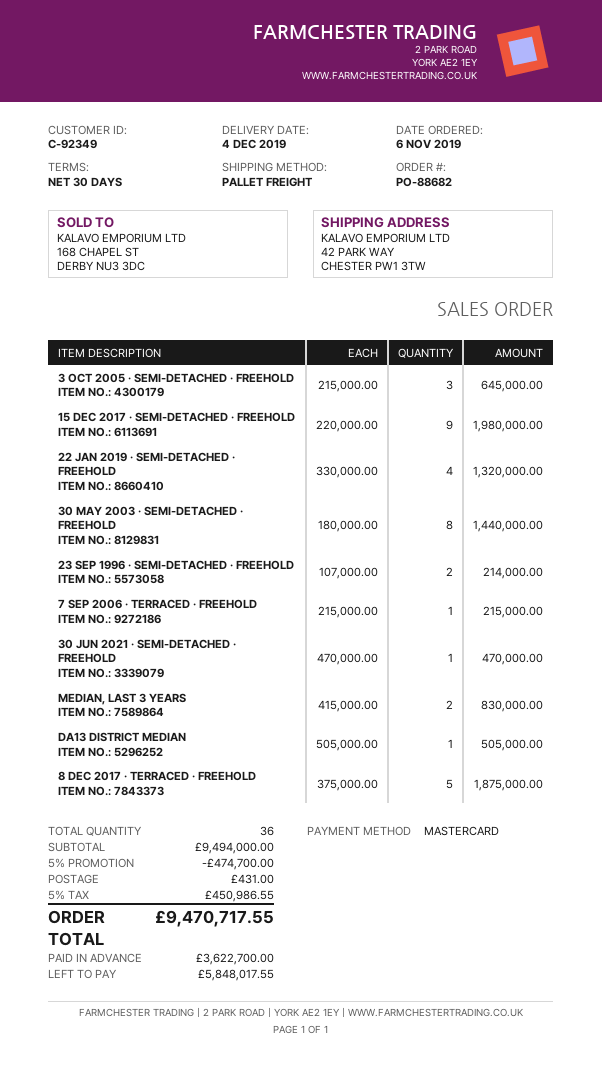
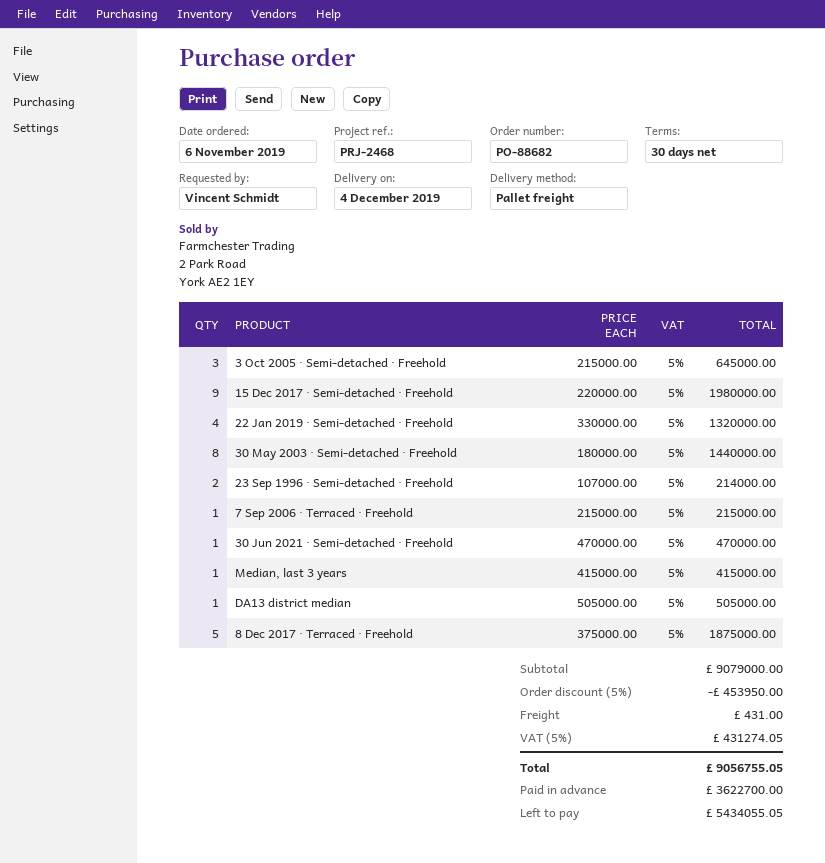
MEDIAN, LAST 3 YEARS: 2 x 415000.00 = 830000.00 -> 1 x 415000.00 = 415000.00
subtotal: 9494000.00 -> 9079000.00
discount: 5% = 474700.00 -> 5% = 453950.00
tax: 5% = 450986.55 -> 5% = 431274.05
total: 9470717.55 -> 9056755.05
balance: 5848017.55 -> 5434055.05

